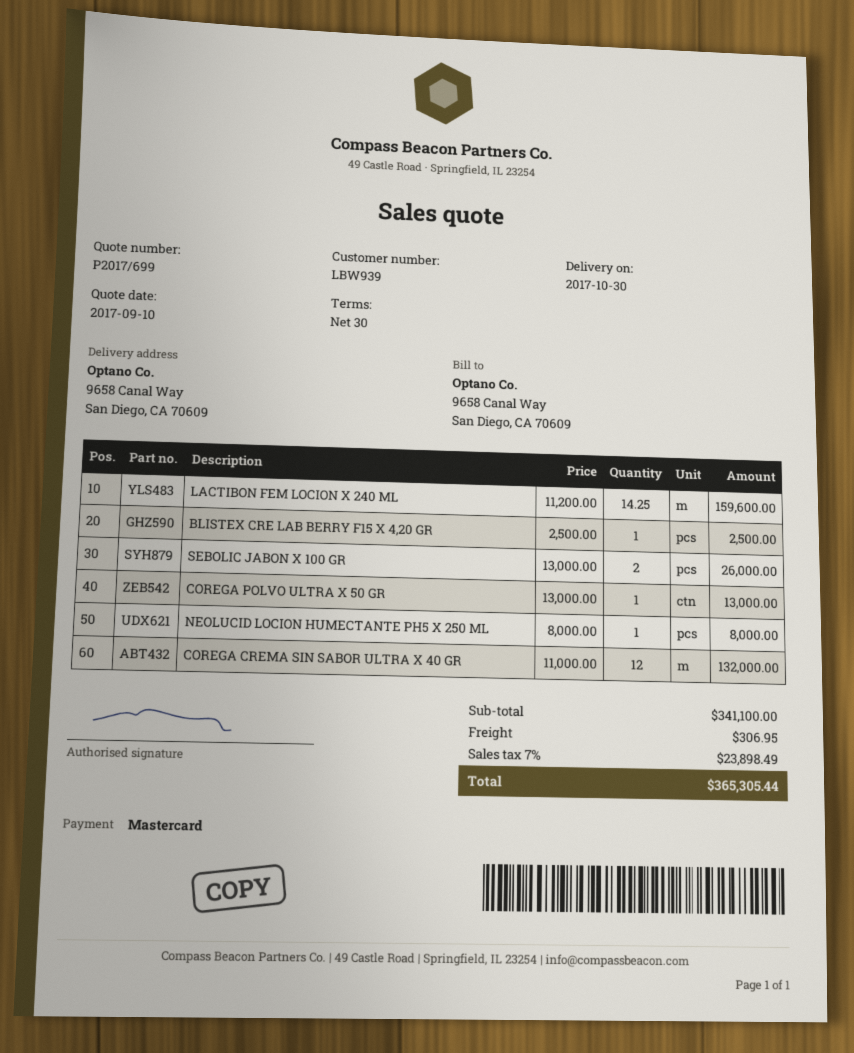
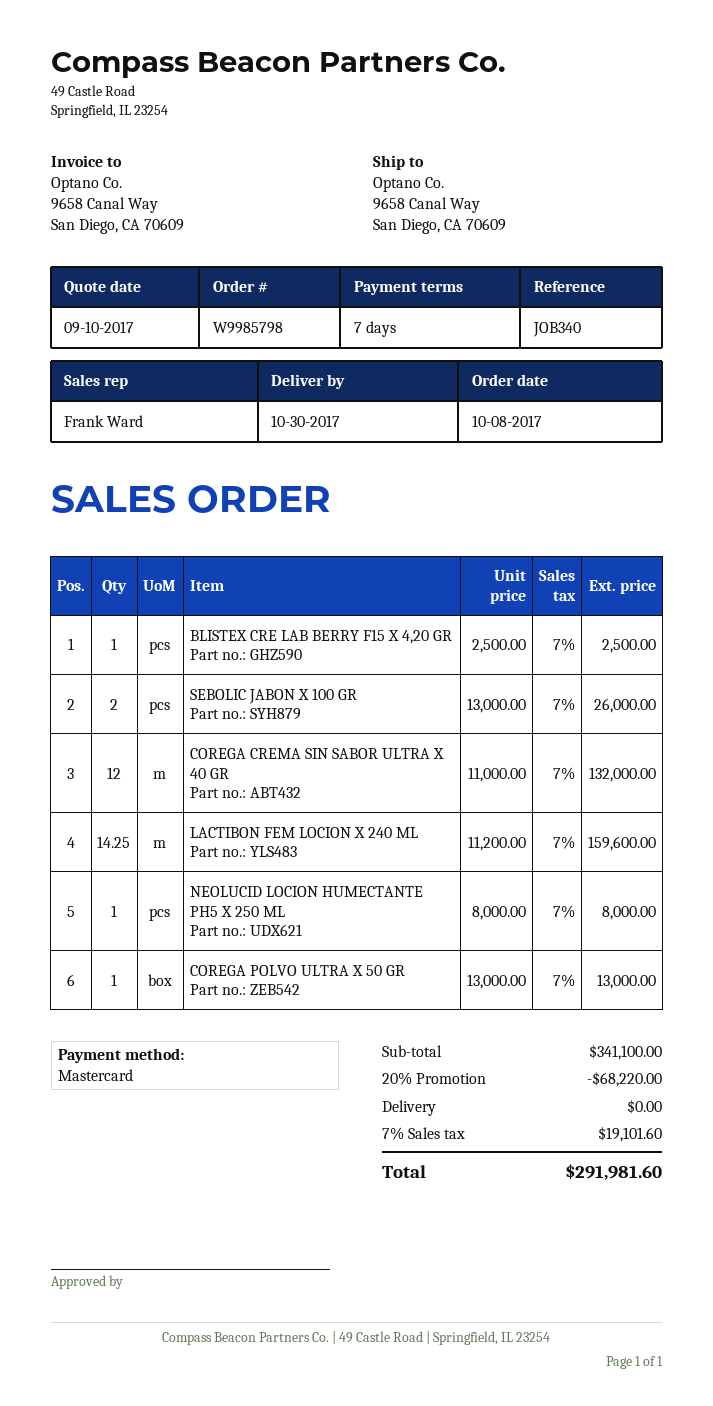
payment terms: 30 days -> 7 days
discount: none -> 20% = 68220.00
shipping: 306.95 -> 0.00
tax: 7% = 23898.49 -> 7% = 19101.60
total: 365305.44 -> 291981.60

